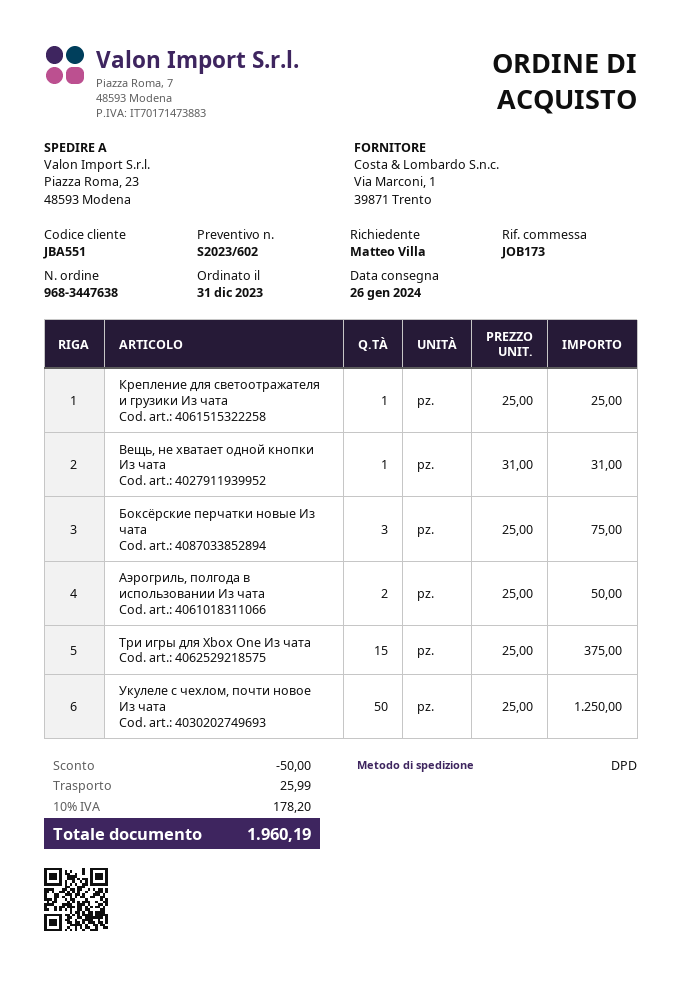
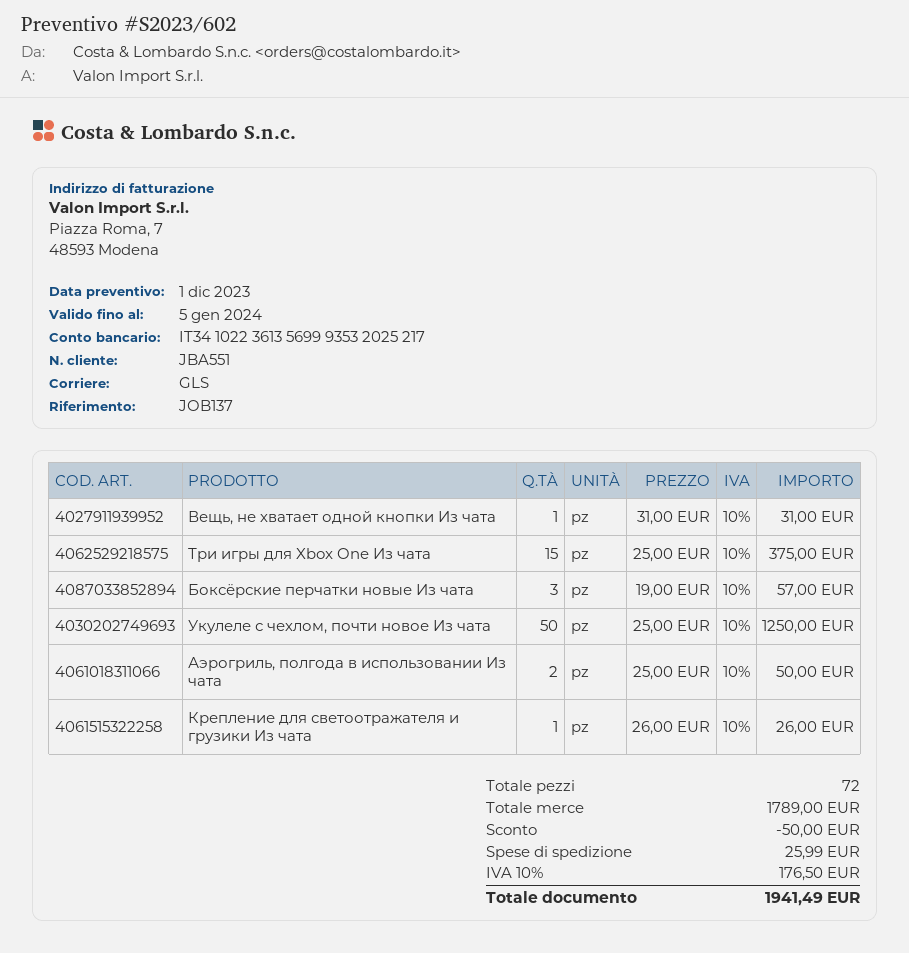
reference: JOB173 -> JOB137
shipping method: DPD -> GLS
Крепление для светоотражателя и грузики Из чата: 1 x 25.00 = 25.00 -> 1 x 26.00 = 26.00
Боксёрские перчатки новые Из чата: 3 x 25.00 = 75.00 -> 3 x 19.00 = 57.00
tax: 10% = 178.20 -> 10% = 176.50
total: 1960.19 -> 1941.49

